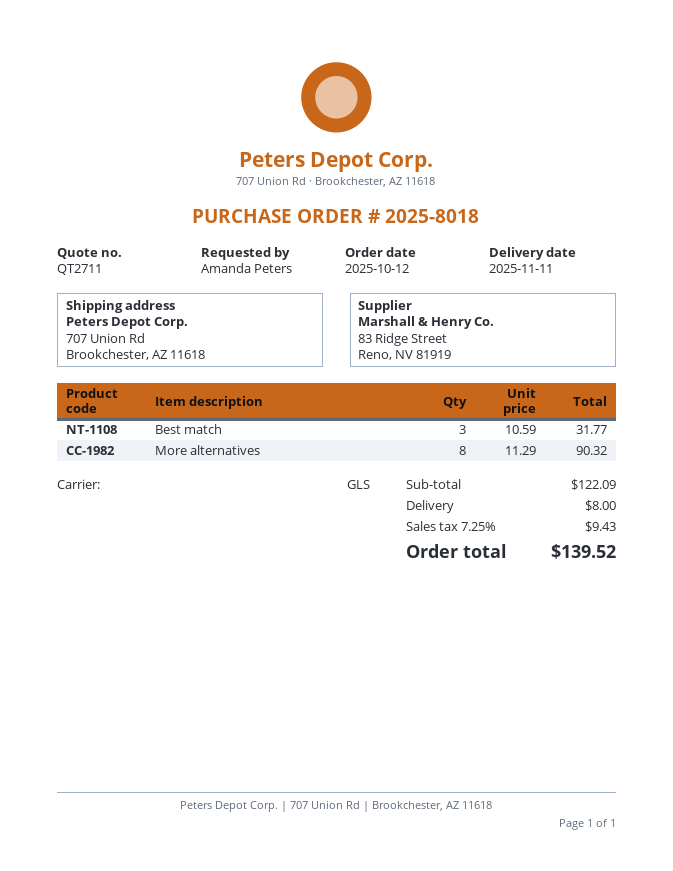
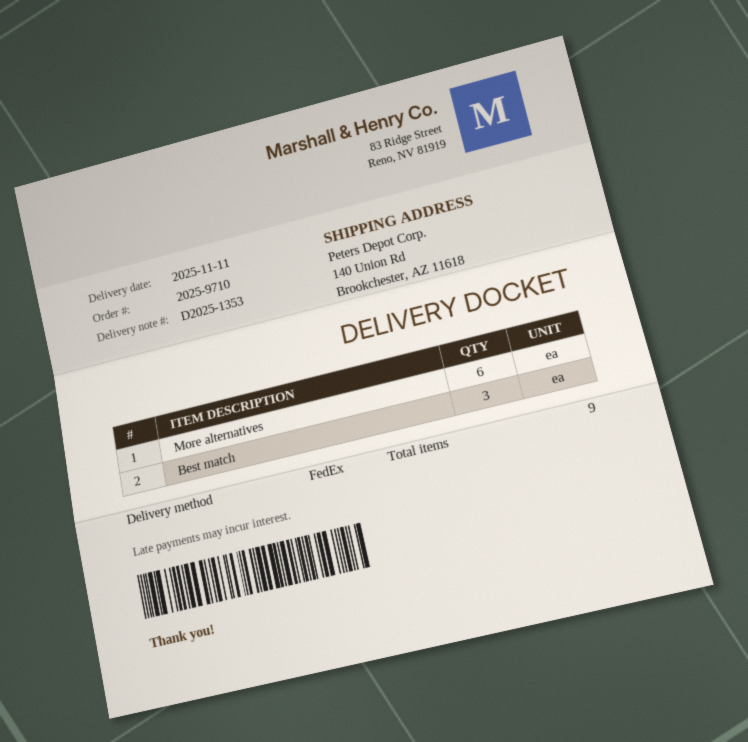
order number: 2025-8018 -> 2025-9710
shipping method: GLS -> FedEx
ship to: 707 Union Rd, Brookchester, AZ 11618 -> 140 Union Rd, Brookchester, AZ 11618
More alternatives: 8 -> 6

